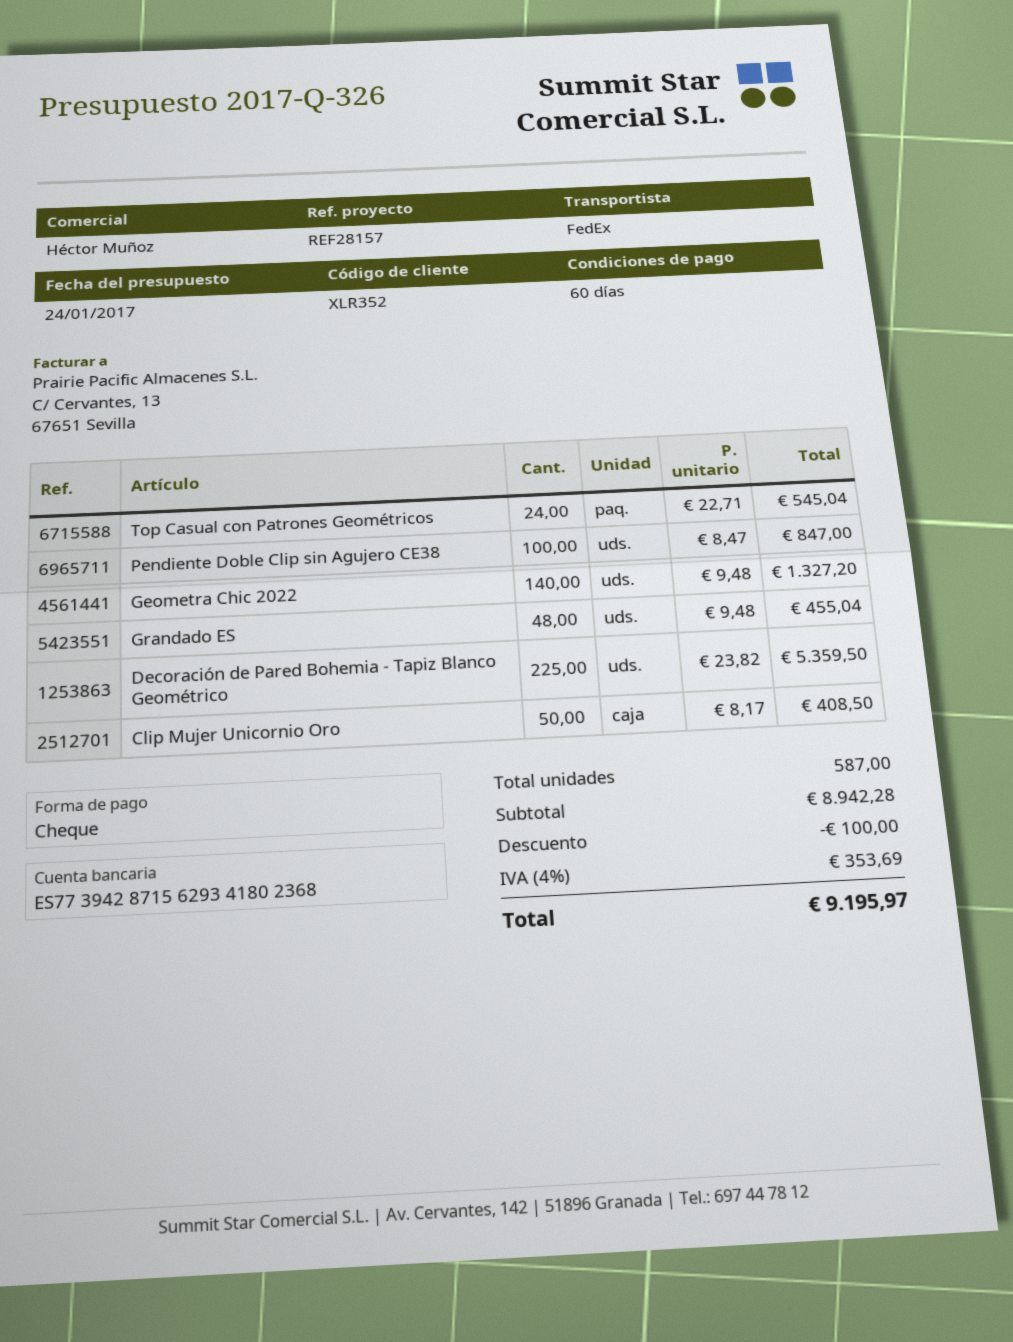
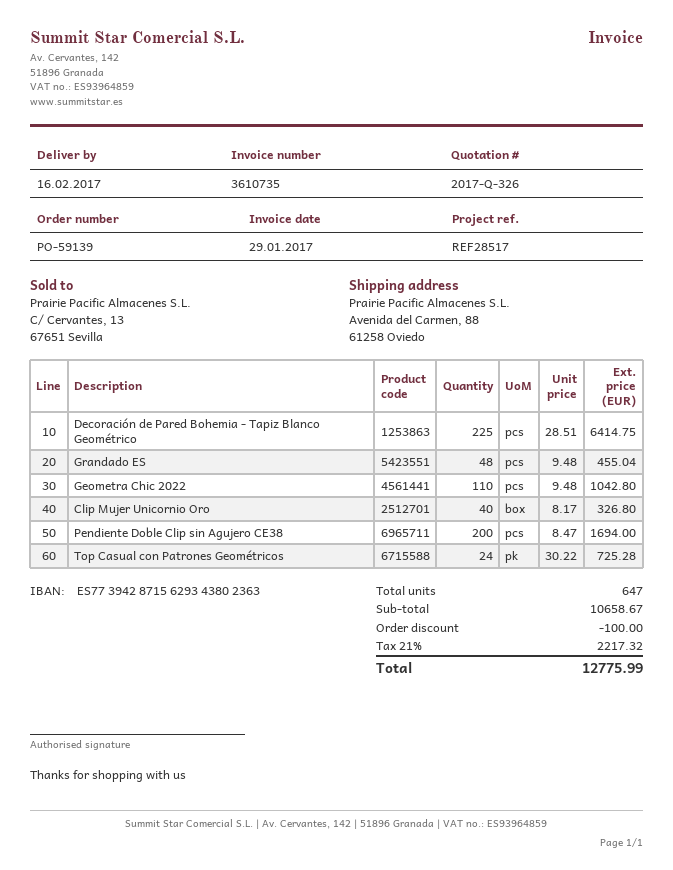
reference: REF28157 -> REF28517
bank account: ES7739428715629341802368 -> ES7739428715629343802363
Top Casual con Patrones Geométricos: 24 x 22.71 = 545.04 -> 24 x 30.22 = 725.28
Pendiente Doble Clip sin Agujero CE38: 100 x 8.47 = 847.00 -> 200 x 8.47 = 1694.00
Geometra Chic 2022: 140 x 9.48 = 1327.20 -> 110 x 9.48 = 1042.80
Decoración de Pared Bohemia - Tapiz Blanco Geométrico: 225 x 23.82 = 5359.50 -> 225 x 28.51 = 6414.75
Clip Mujer Unicornio Oro: 50 x 8.17 = 408.50 -> 40 x 8.17 = 326.80
total quantity: 587 -> 647
subtotal: 8942.28 -> 10658.67
tax: 4% = 353.69 -> 21% = 2217.32
total: 9195.97 -> 12775.99

